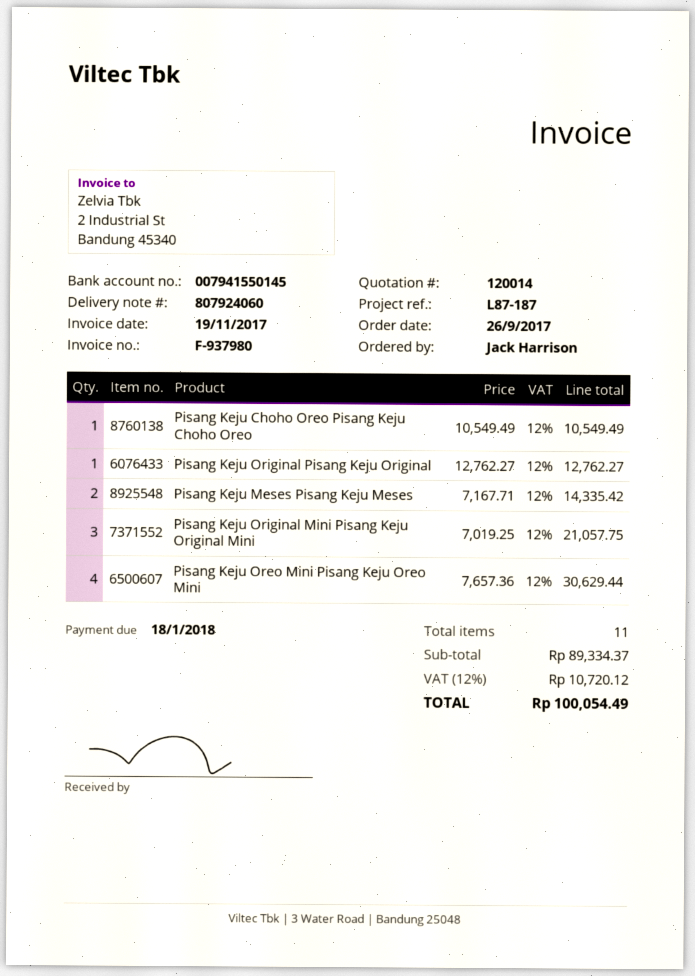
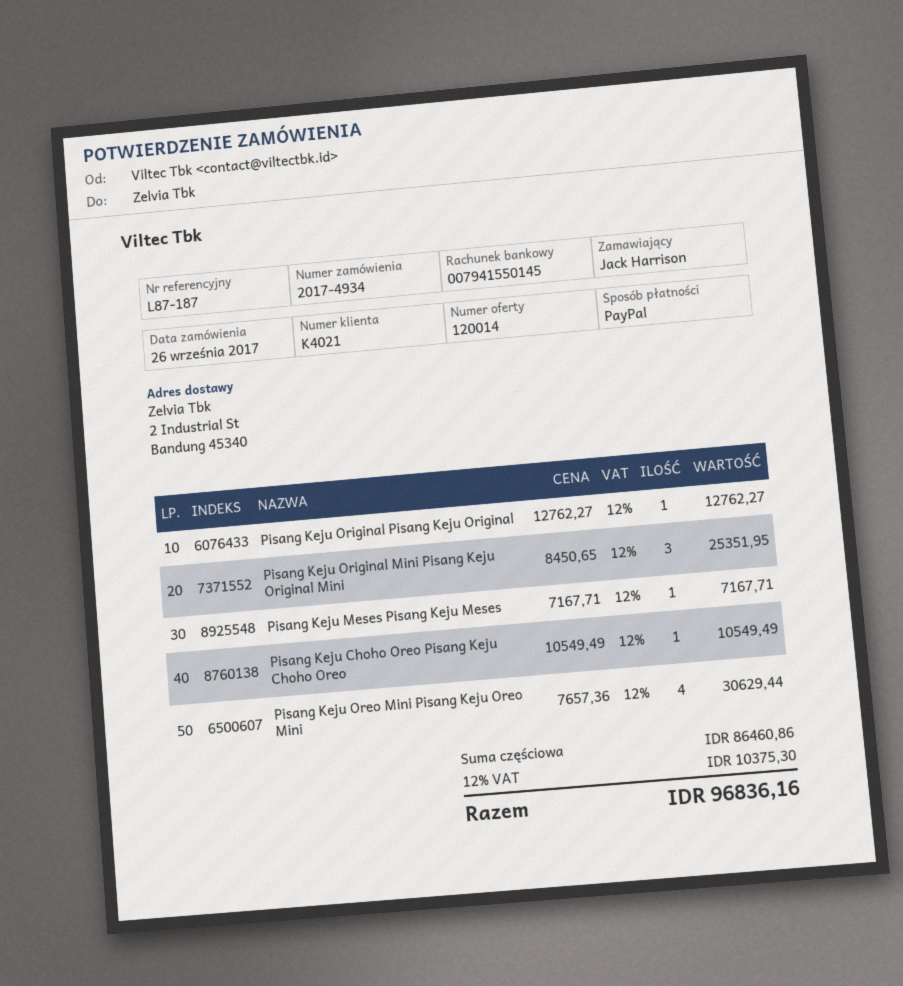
Pisang Keju Meses Pisang Keju Meses: 2 x 7167.71 = 14335.42 -> 1 x 7167.71 = 7167.71
Pisang Keju Original Mini Pisang Keju Original Mini: 3 x 7019.25 = 21057.75 -> 3 x 8450.65 = 25351.95
subtotal: 89334.37 -> 86460.86
tax: 12% = 10720.12 -> 12% = 10375.30
total: 100054.49 -> 96836.16

